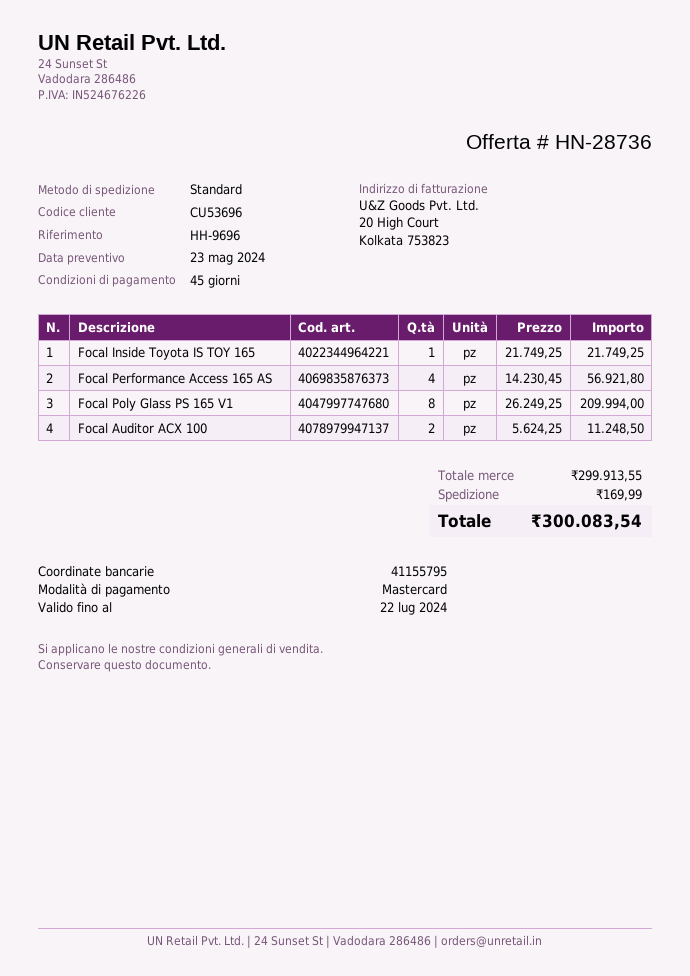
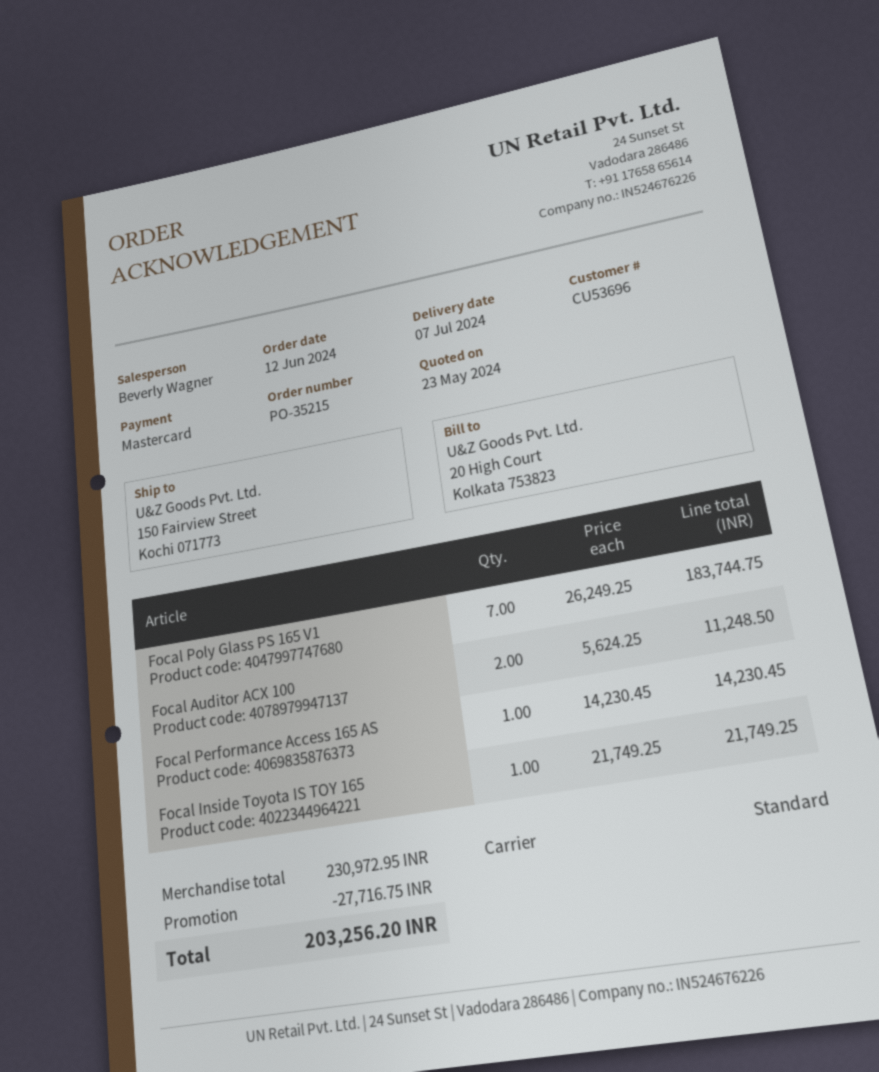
Focal Performance Access 165 AS: 4 x 14230.45 = 56921.80 -> 1 x 14230.45 = 14230.45
Focal Poly Glass PS 165 V1: 8 x 26249.25 = 209994.00 -> 7 x 26249.25 = 183744.75
subtotal: 299913.55 -> 230972.95
discount: none -> 27716.75
shipping: 169.99 -> none
total: 300083.54 -> 203256.20

